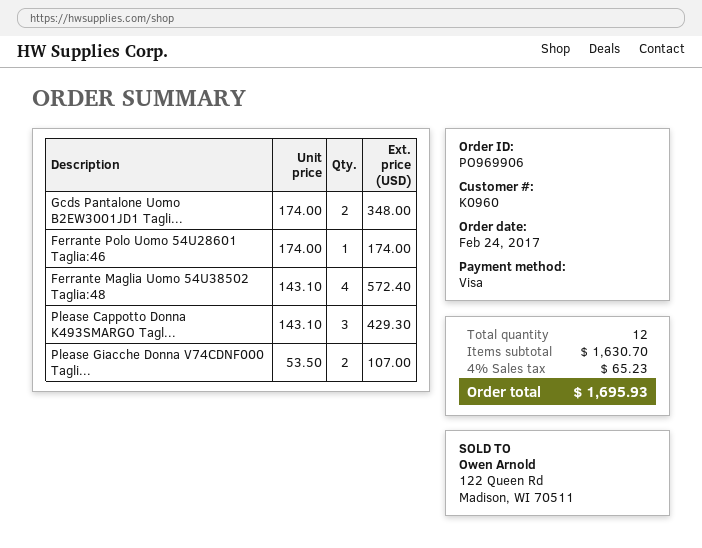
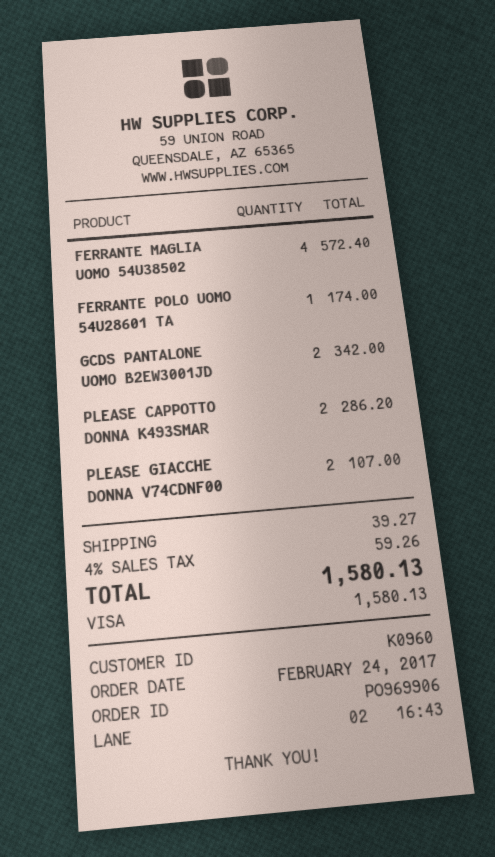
Gcds Pantalone Uomo B2EW3001JD1 Tagli...: 2 for 348.00 -> 2 for 342.00
Please Cappotto Donna K493SMARGO Tagl...: 3 for 429.30 -> 2 for 286.20
shipping: none -> 39.27
tax: 4% = 65.23 -> 4% = 59.26
total: 1695.93 -> 1580.13

